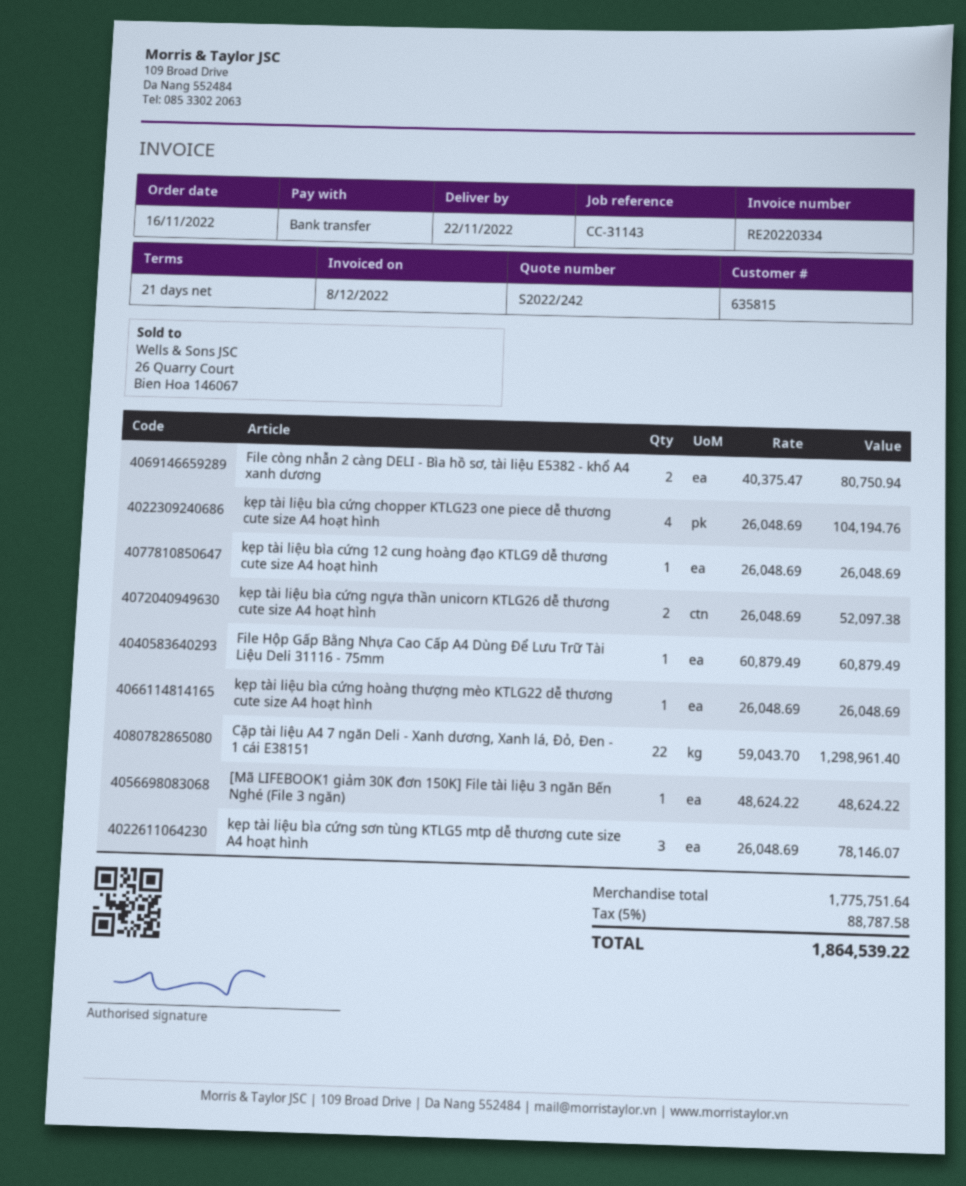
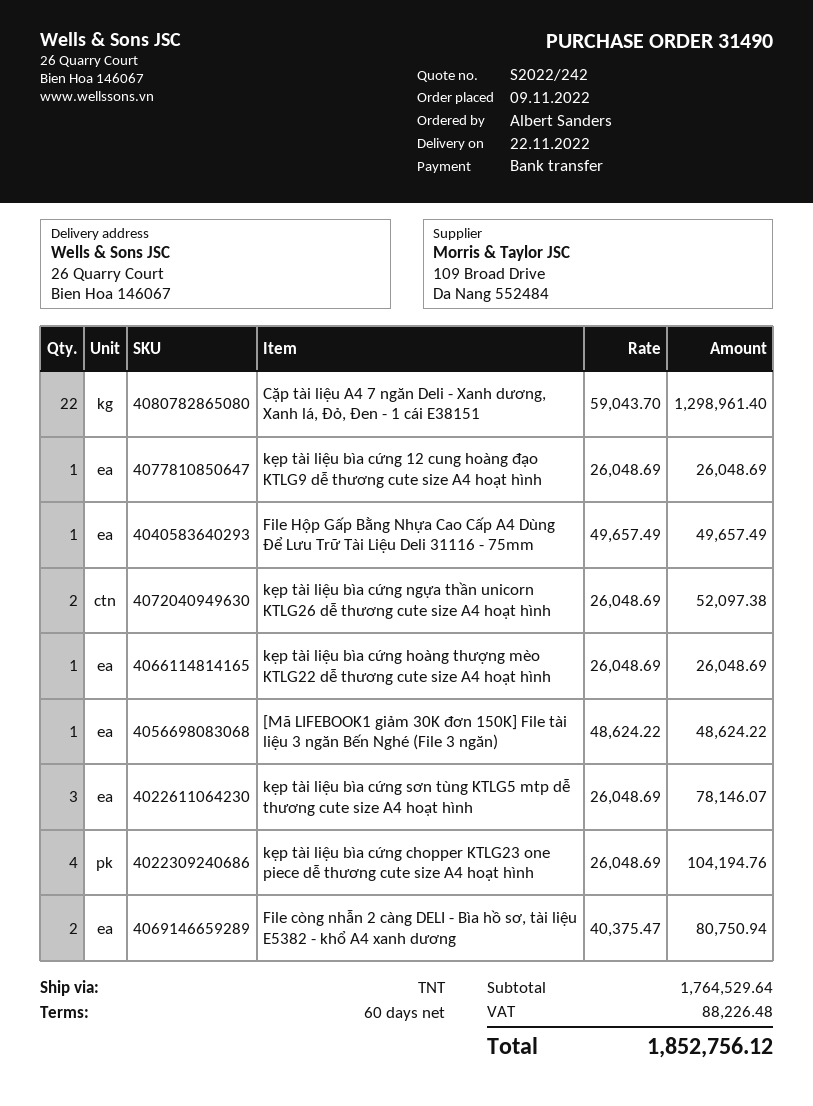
order date: 2022-11-16 -> 2022-11-09
payment terms: 21 days -> 60 days
File Hộp Gấp Bằng Nhựa Cao Cấp A4 Dùng Để Lưu Trữ Tài Liệu Deli 31116 - 75mm: 1 x 60879.49 = 60879.49 -> 1 x 49657.49 = 49657.49
subtotal: 1775751.64 -> 1764529.64
tax: 88787.58 -> 88226.48
total: 1864539.22 -> 1852756.12

